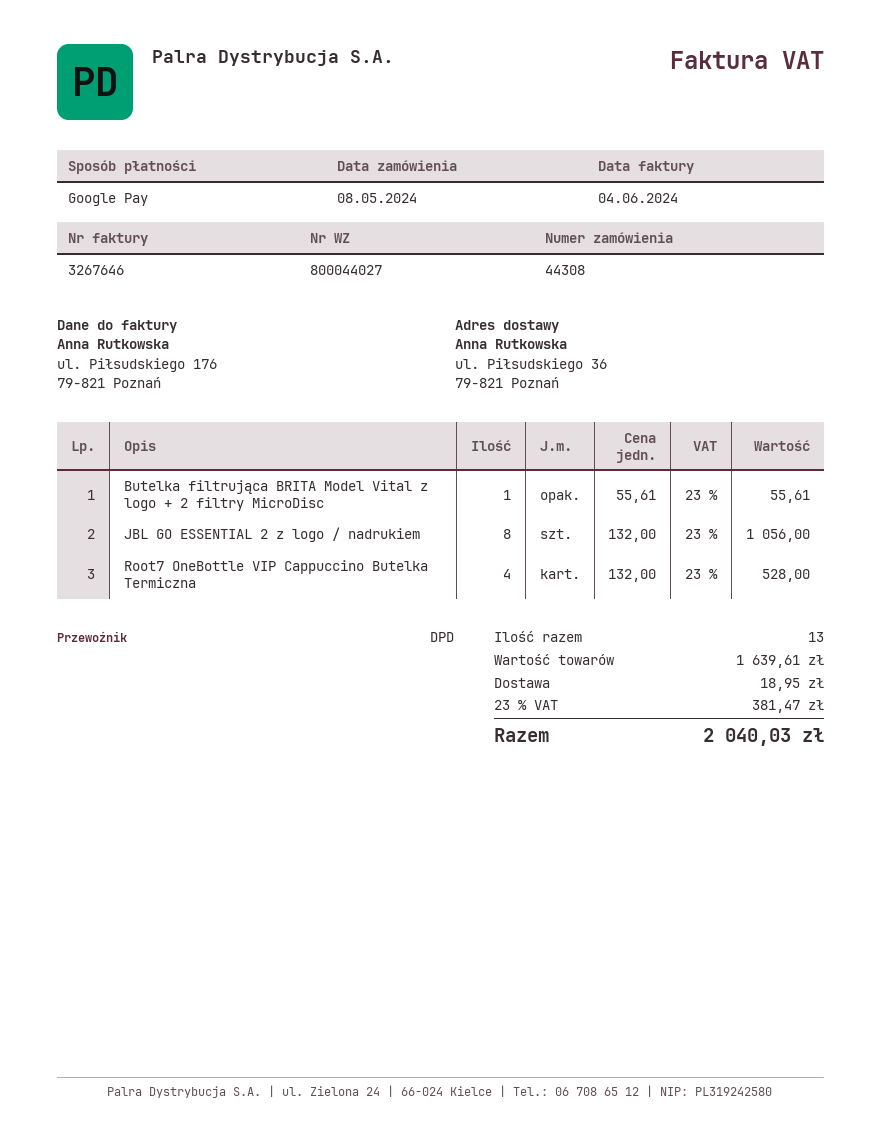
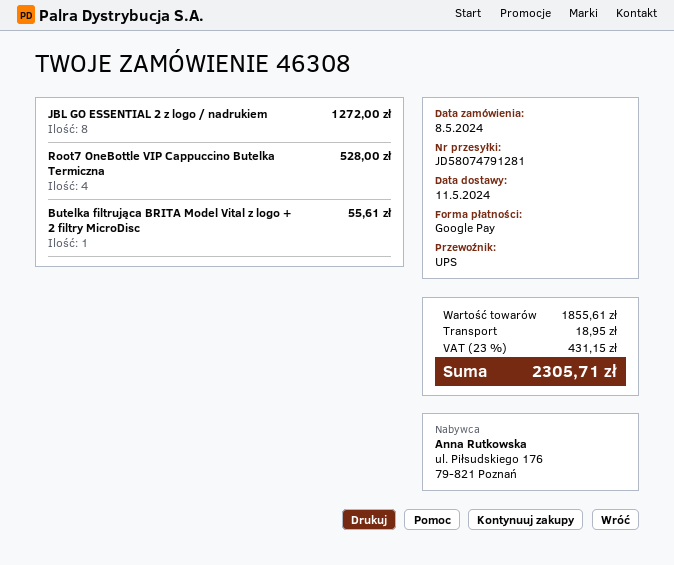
order number: 44308 -> 46308
shipping method: DPD -> UPS
JBL GO ESSENTIAL 2 z logo / nadrukiem: 8 for 1056.00 -> 8 for 1272.00
subtotal: 1639.61 -> 1855.61
tax: 23% = 381.47 -> 23% = 431.15
total: 2040.03 -> 2305.71

